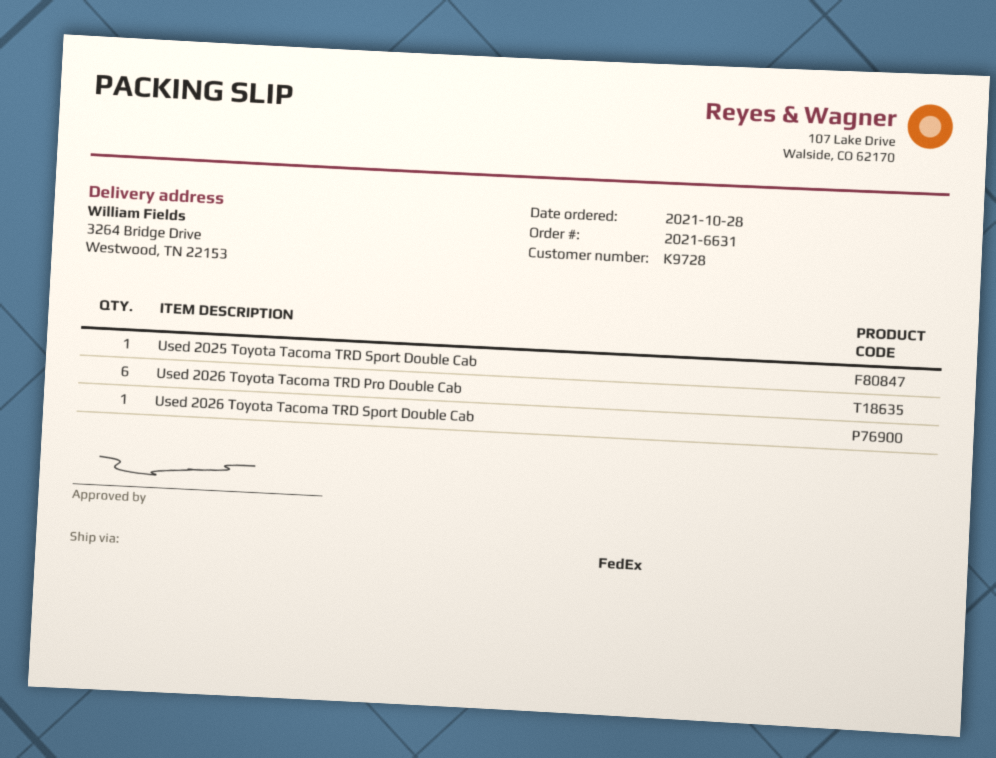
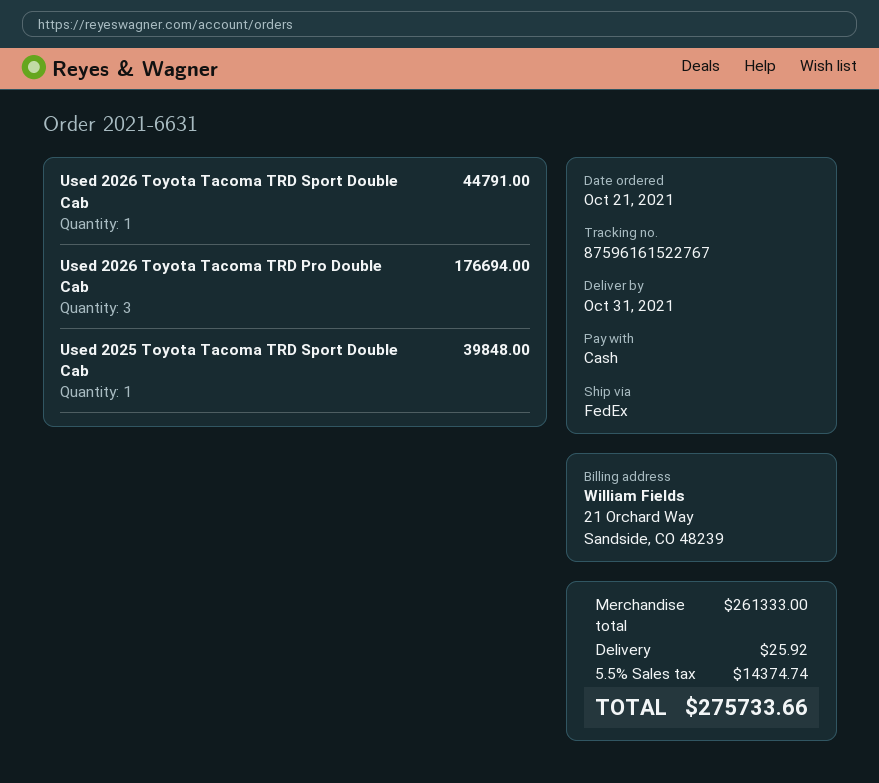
order date: 2021-10-28 -> 2021-10-21
Used 2026 Toyota Tacoma TRD Pro Double Cab: 6 -> 3

